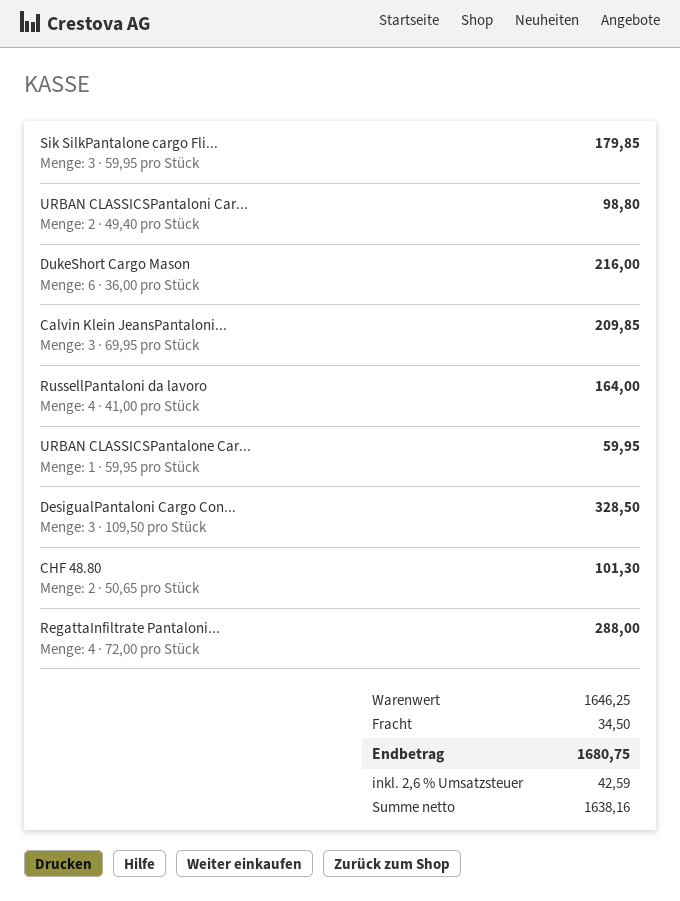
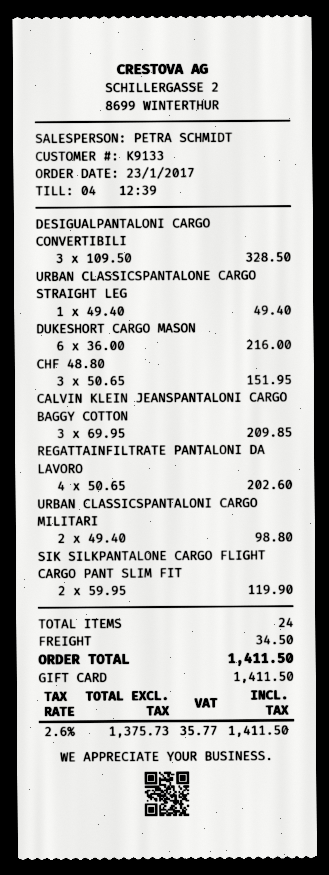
Sik SilkPantalone cargo Fli...: 3 x 59.95 = 179.85 -> 2 x 59.95 = 119.90
RussellPantaloni da lavoro: 4 x 41.00 = 164.00 -> none
URBAN CLASSICSPantalone Car...: 1 x 59.95 = 59.95 -> 1 x 49.40 = 49.40
CHF 48.80: 2 x 50.65 = 101.30 -> 3 x 50.65 = 151.95
RegattaInfiltrate Pantaloni...: 4 x 72.00 = 288.00 -> 4 x 50.65 = 202.60
net: 1638.16 -> 1375.73
tax: 2.6% = 42.59 -> 2.6% = 35.77
total: 1680.75 -> 1411.50

